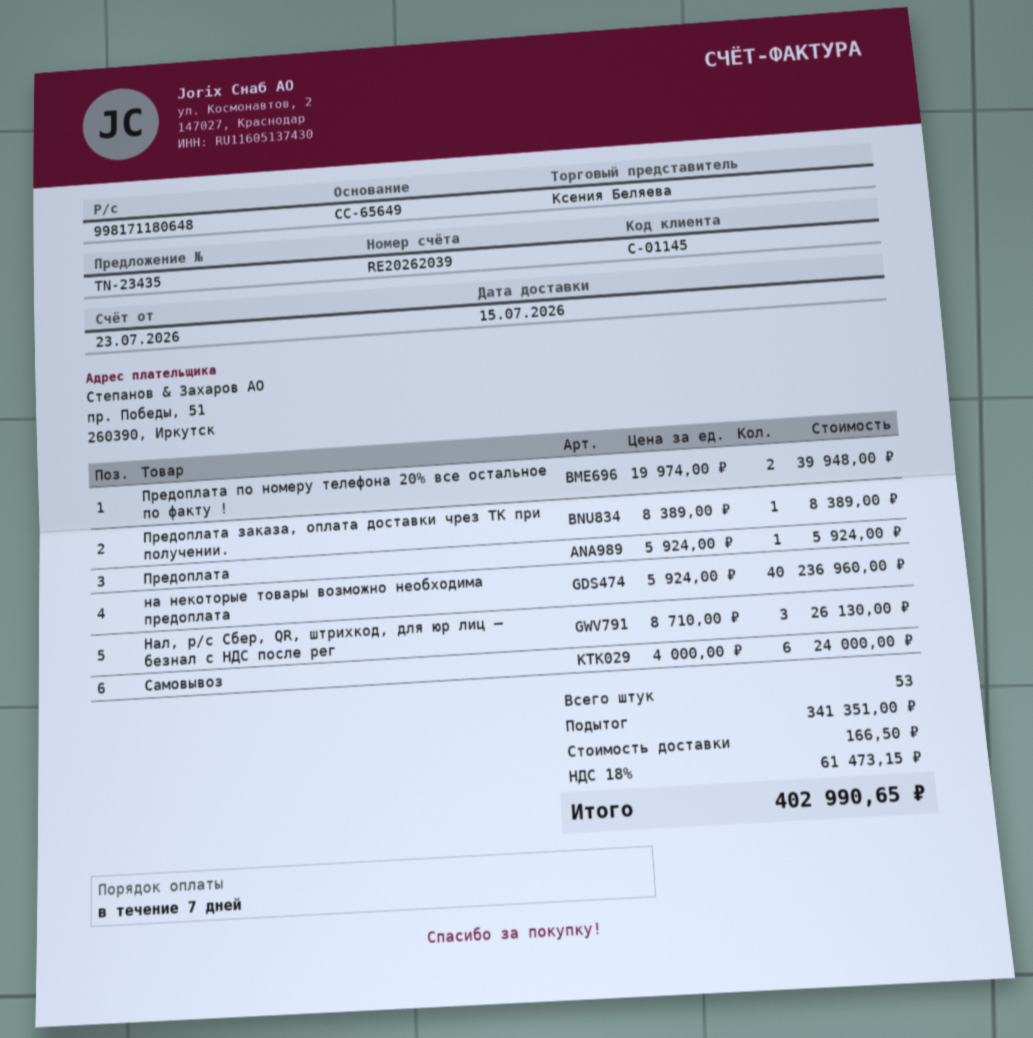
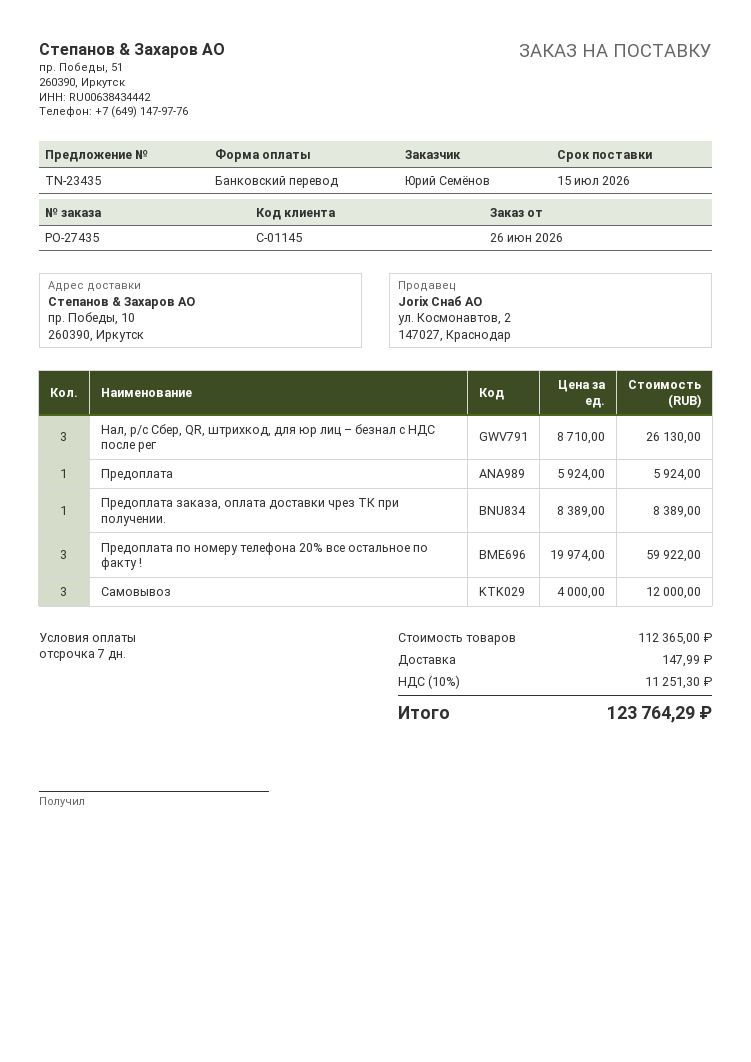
Предоплата по номеру телефона 20% все остальное по факту !: 2 x 19974.00 = 39948.00 -> 3 x 19974.00 = 59922.00
на некоторые товары возможно необходима предоплата: 40 x 5924.00 = 236960.00 -> none
Самовывоз: 6 x 4000.00 = 24000.00 -> 3 x 4000.00 = 12000.00
subtotal: 341351.00 -> 112365.00
shipping: 166.50 -> 147.99
tax: 18% = 61473.15 -> 10% = 11251.30
total: 402990.65 -> 123764.29

